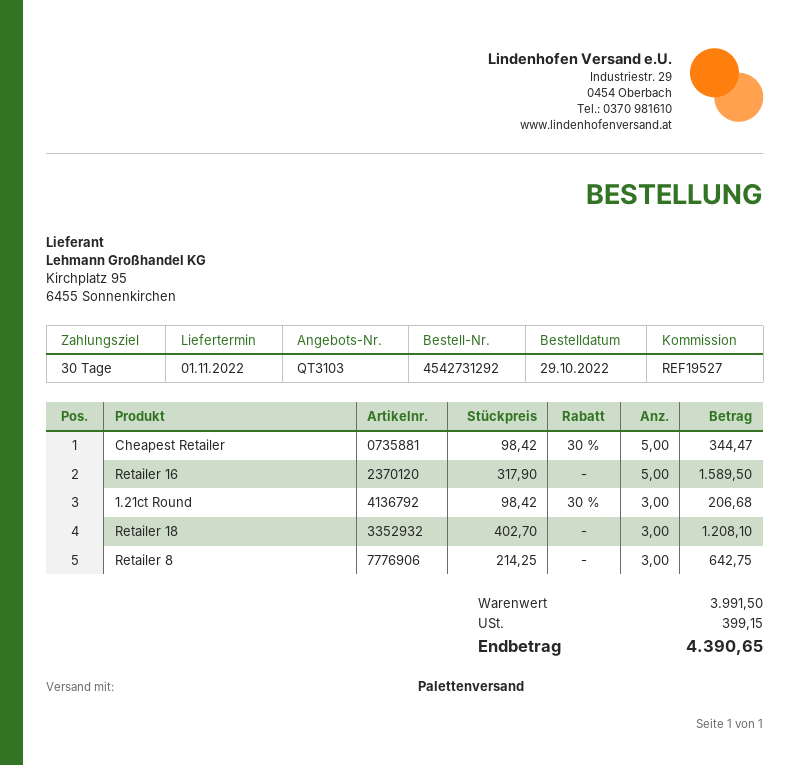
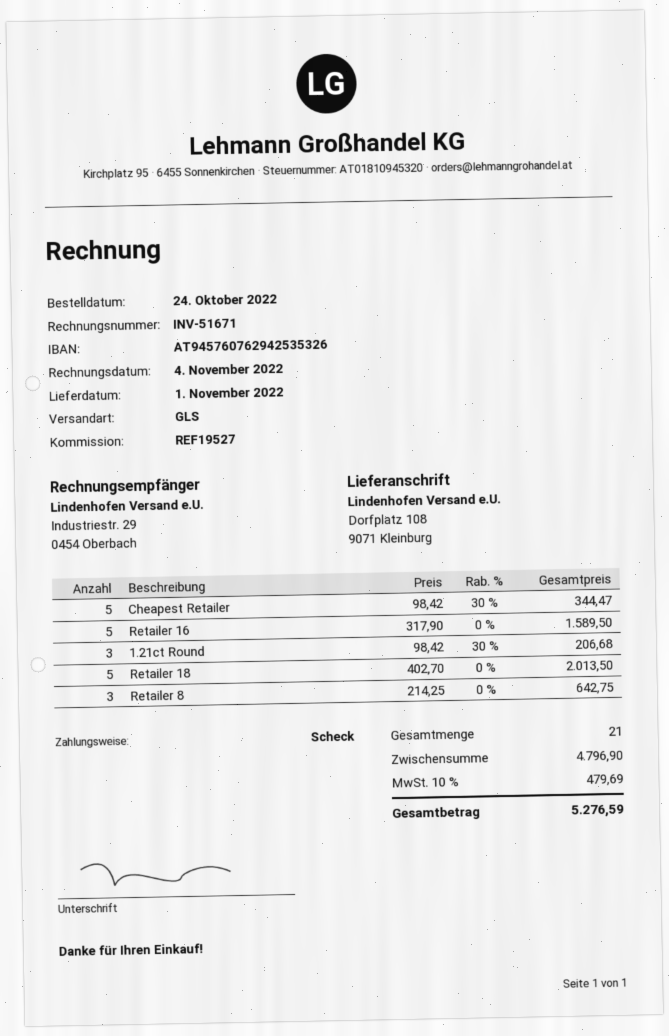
order date: 2022-10-29 -> 2022-10-24
shipping method: pallet freight -> GLS
Retailer 18: 3 x 402.70 = 1208.10 -> 5 x 402.70 = 2013.50
subtotal: 3991.50 -> 4796.90
tax: 399.15 -> 479.69
total: 4390.65 -> 5276.59

